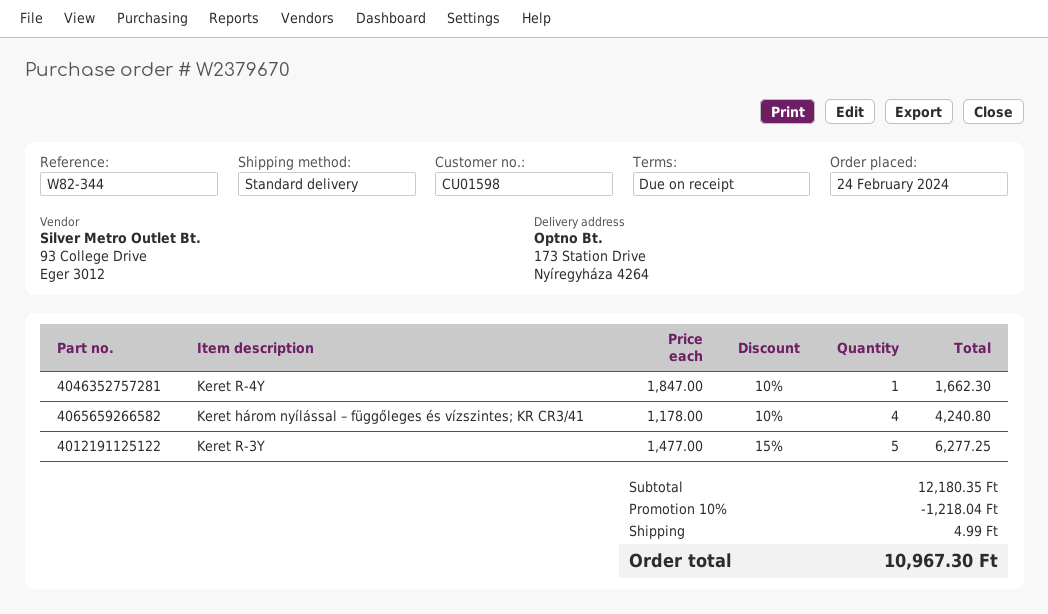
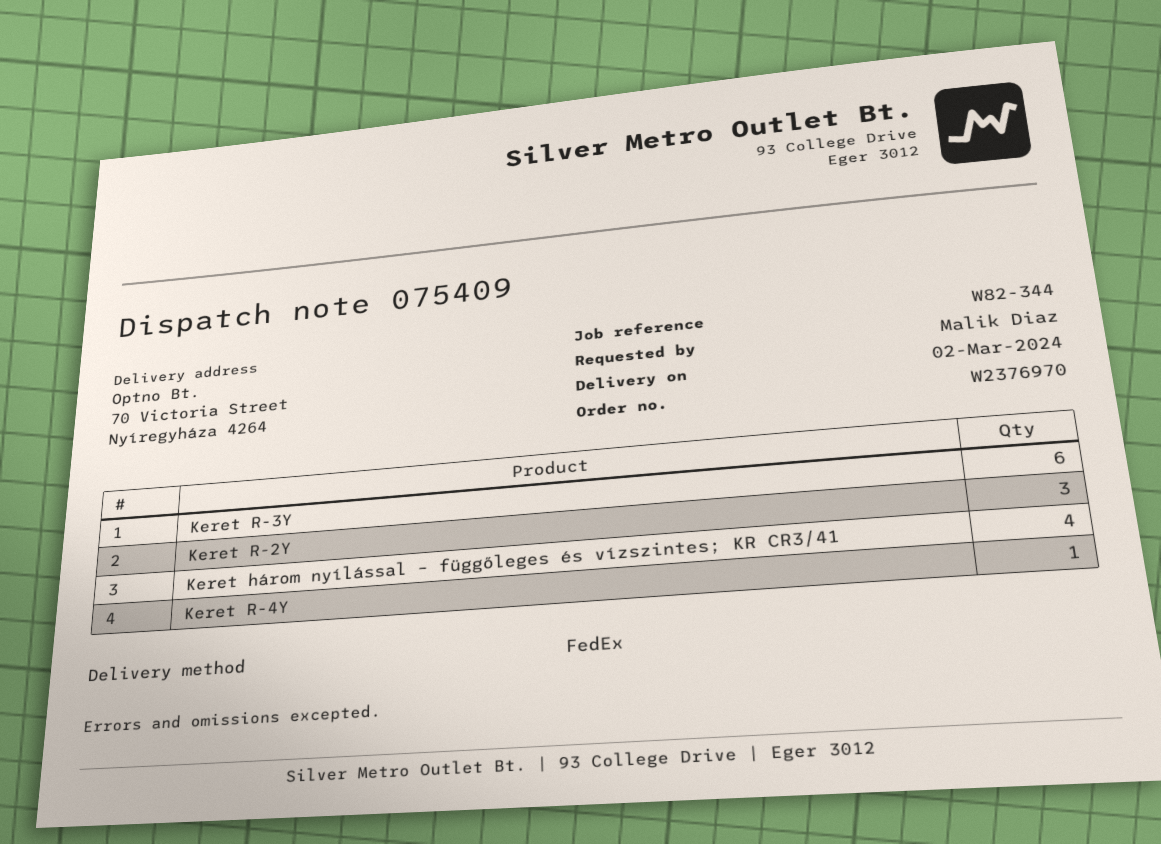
order number: W2379670 -> W2376970
shipping method: standard -> FedEx
ship to: 173 Station Drive, Nyíregyháza 4264 -> 70 Victoria Street, Nyíregyháza 4264
Keret R-3Y: 5 -> 6
Keret R-2Y: none -> 3

